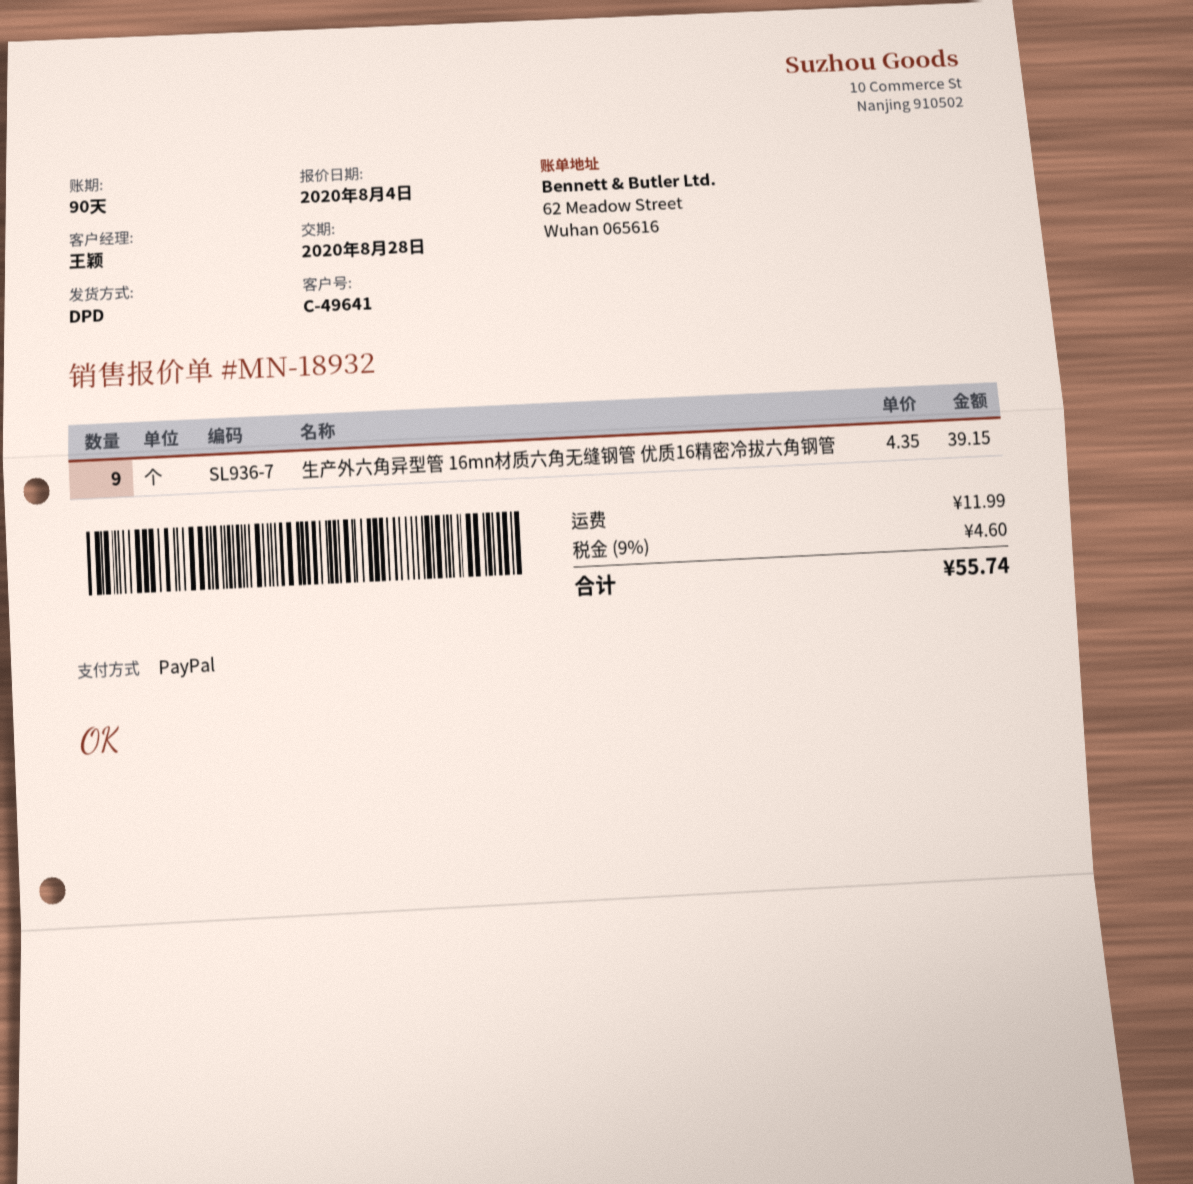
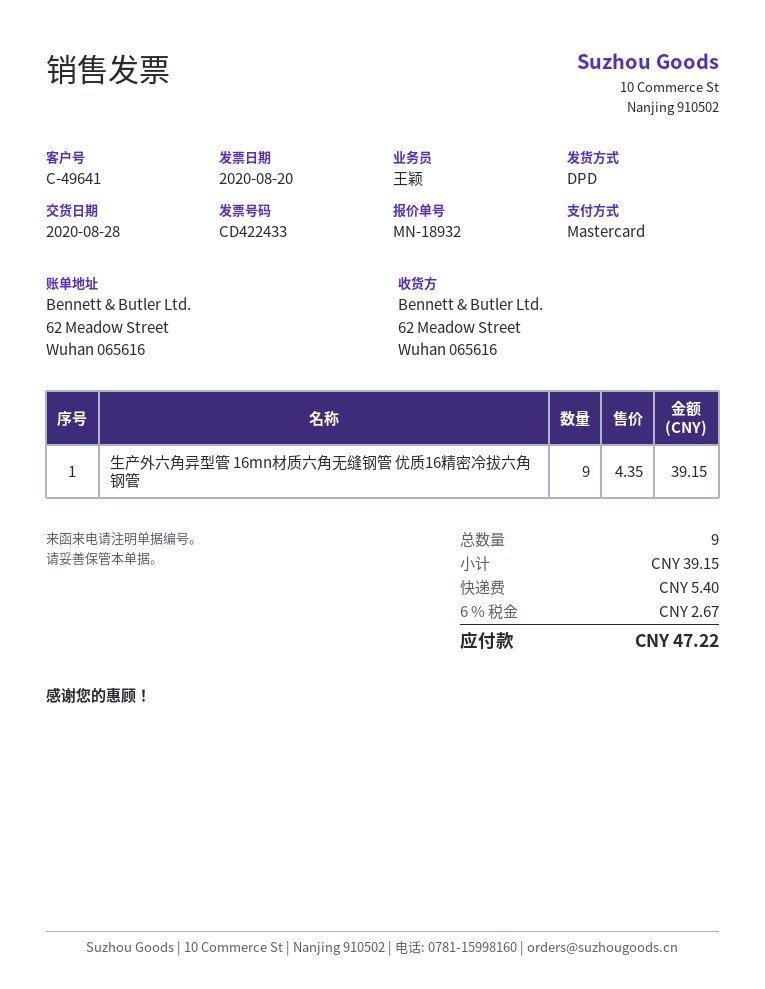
payment method: PayPal -> Mastercard
shipping: 11.99 -> 5.40
tax: 9% = 4.60 -> 6% = 2.67
total: 55.74 -> 47.22

